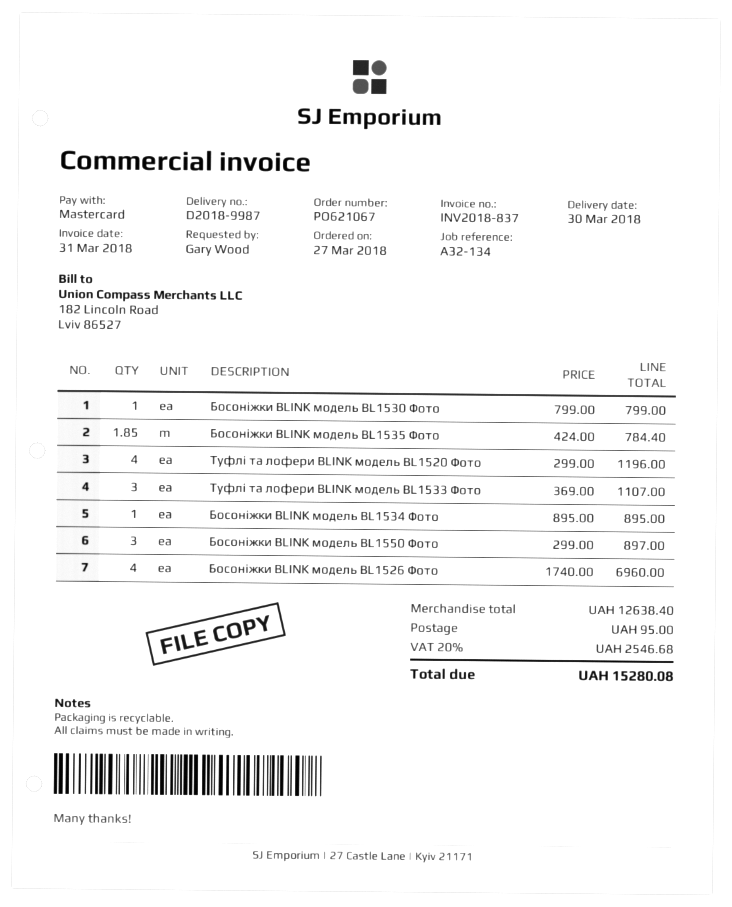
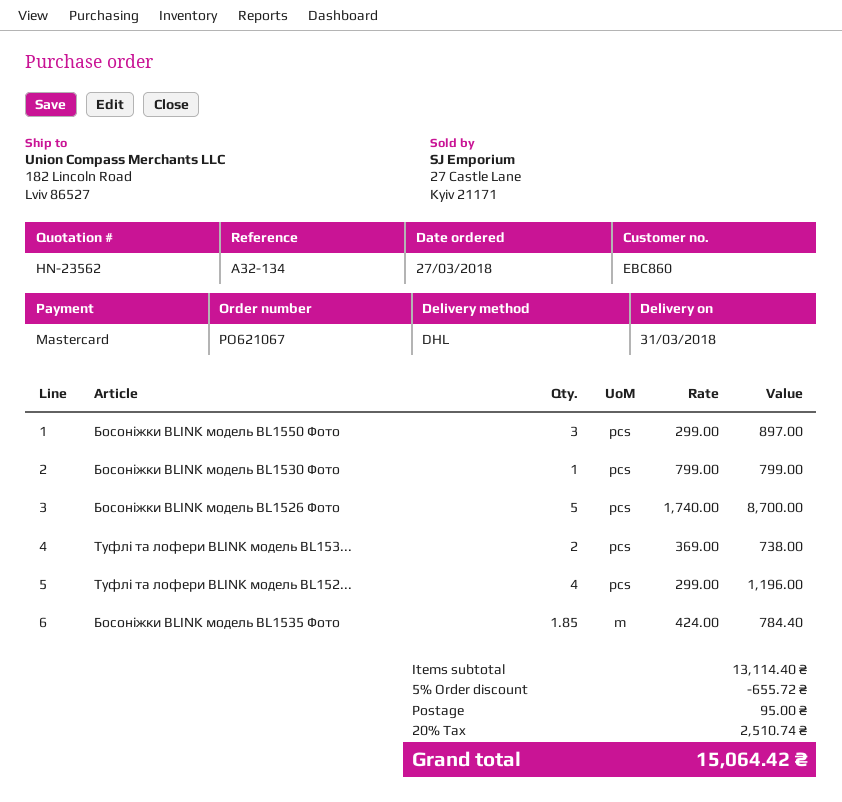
delivery date: 2018-03-30 -> 2018-03-31
Туфлі та лофери BLINK модель BL1533 Фото: 3 x 369.00 = 1107.00 -> 2 x 369.00 = 738.00
Босоніжки BLINK модель BL1534 Фото: 1 x 895.00 = 895.00 -> none
Босоніжки BLINK модель BL1526 Фото: 4 x 1740.00 = 6960.00 -> 5 x 1740.00 = 8700.00
subtotal: 12638.40 -> 13114.40
discount: none -> 5% = 655.72
tax: 20% = 2546.68 -> 20% = 2510.74
total: 15280.08 -> 15064.42

